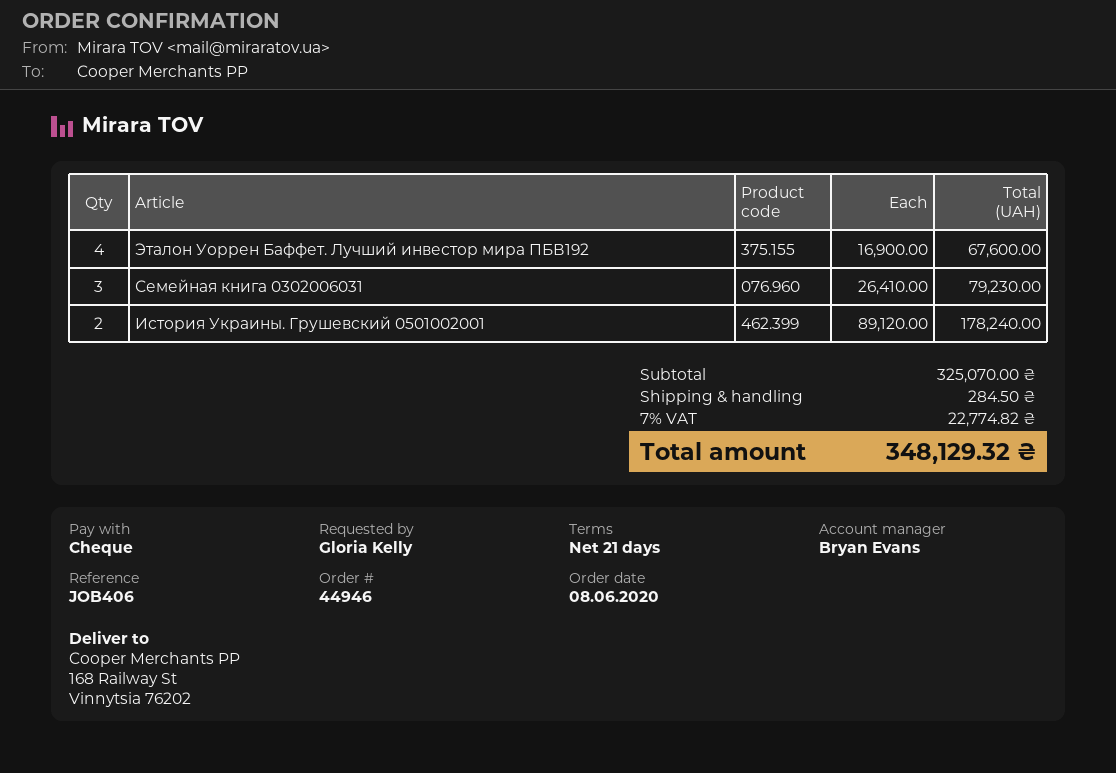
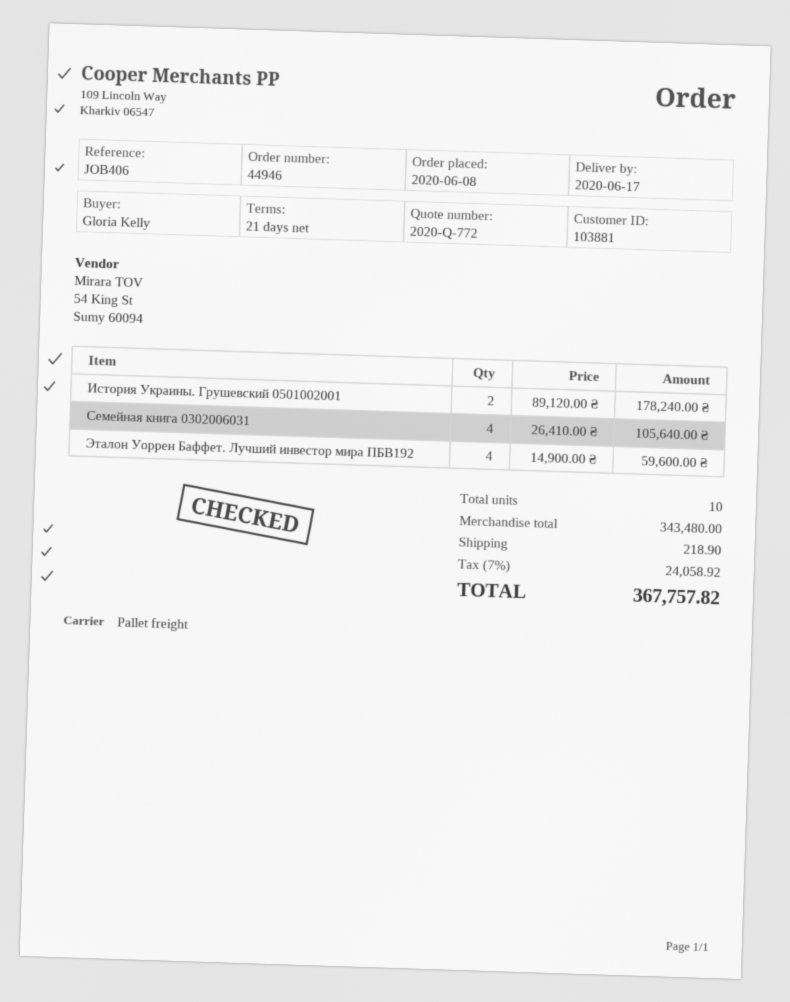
Эталон Уоррен Баффет. Лучший инвестор мира ПБВ192: 4 x 16900.00 = 67600.00 -> 4 x 14900.00 = 59600.00
Семейная книга 0302006031: 3 x 26410.00 = 79230.00 -> 4 x 26410.00 = 105640.00
subtotal: 325070.00 -> 343480.00
shipping: 284.50 -> 218.90
tax: 7% = 22774.82 -> 7% = 24058.92
total: 348129.32 -> 367757.82

